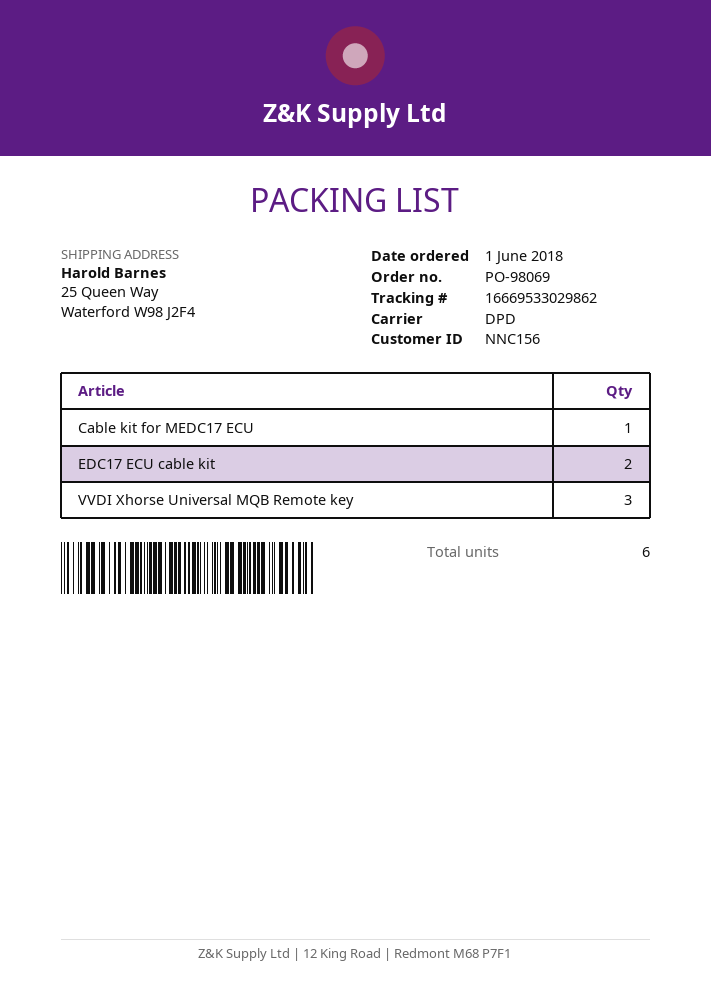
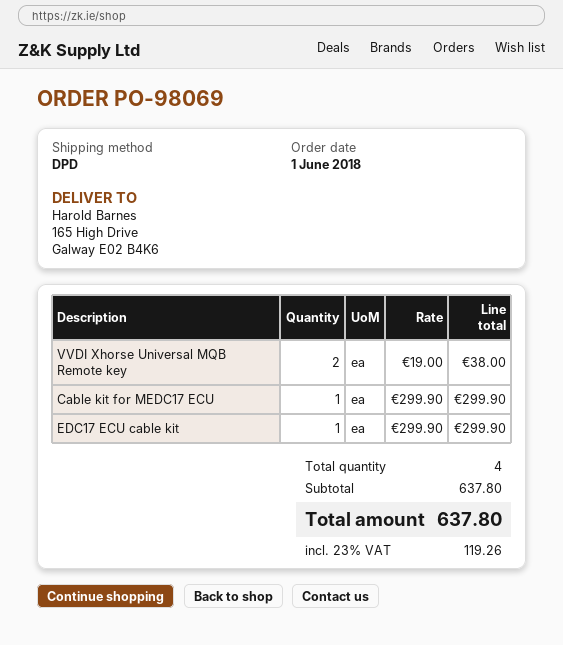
ship to: 25 Queen Way, Waterford W98 J2F4 -> 165 High Drive, Galway E02 B4K6
EDC17 ECU cable kit: 2 -> 1
VVDI Xhorse Universal MQB Remote key: 3 -> 2
total quantity: 6 -> 4

